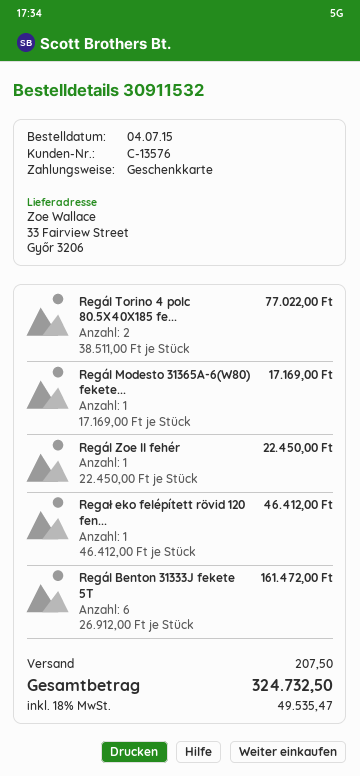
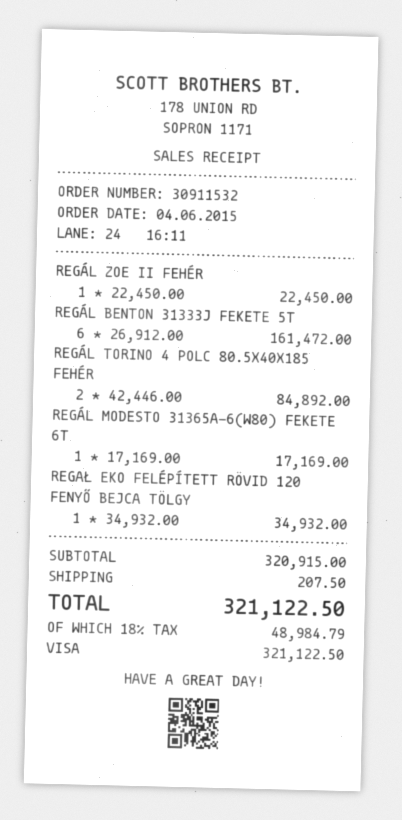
order date: 2015-07-04 -> 2015-06-04
payment method: gift card -> Visa
Regál Torino 4 polc 80.5X40X185 fe...: 2 x 38511.00 = 77022.00 -> 2 x 42446.00 = 84892.00
Regał eko felépített rövid 120 fen...: 1 x 46412.00 = 46412.00 -> 1 x 34932.00 = 34932.00
tax: 18% = 49535.47 -> 18% = 48984.79
total: 324732.50 -> 321122.50

